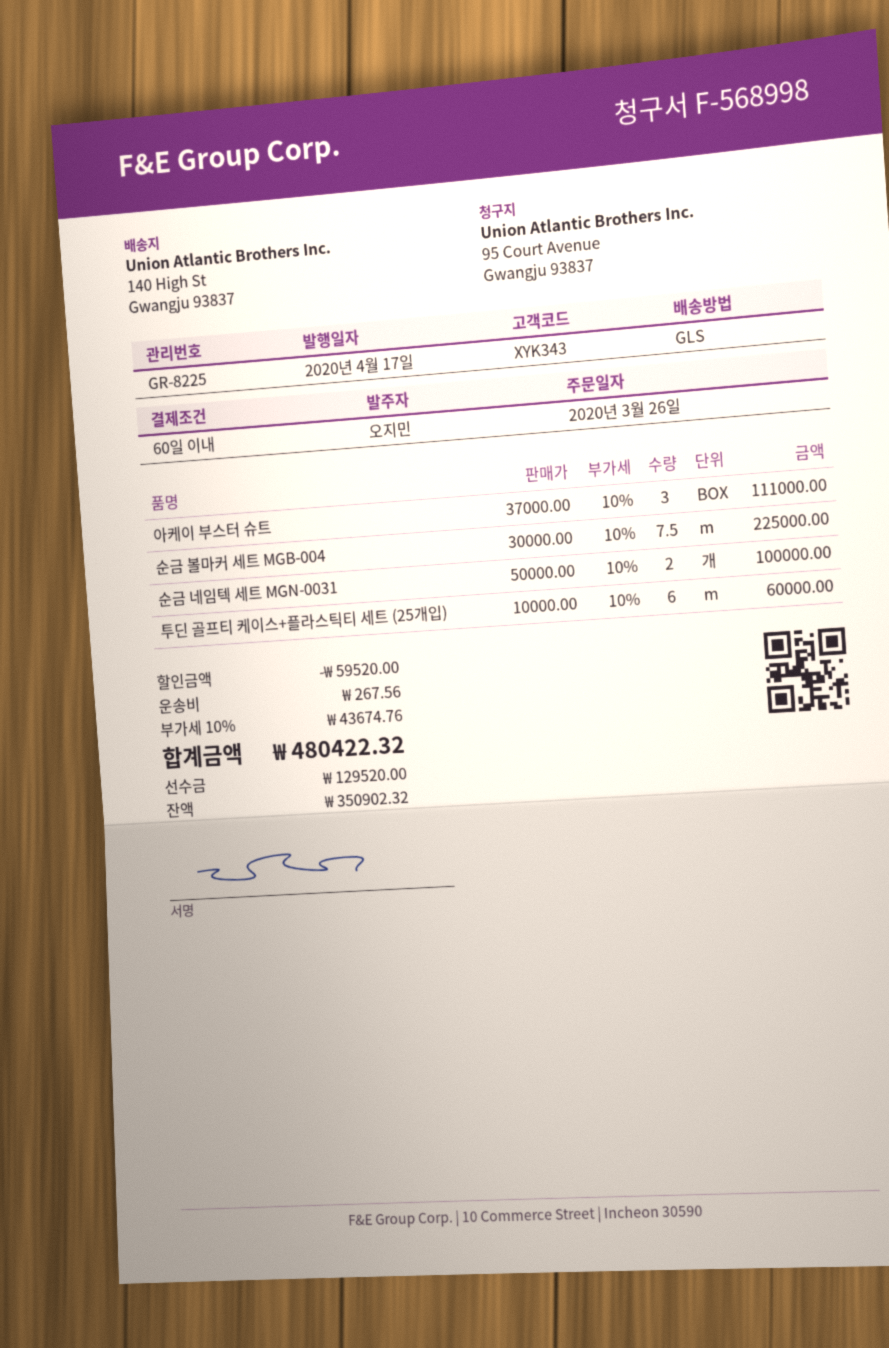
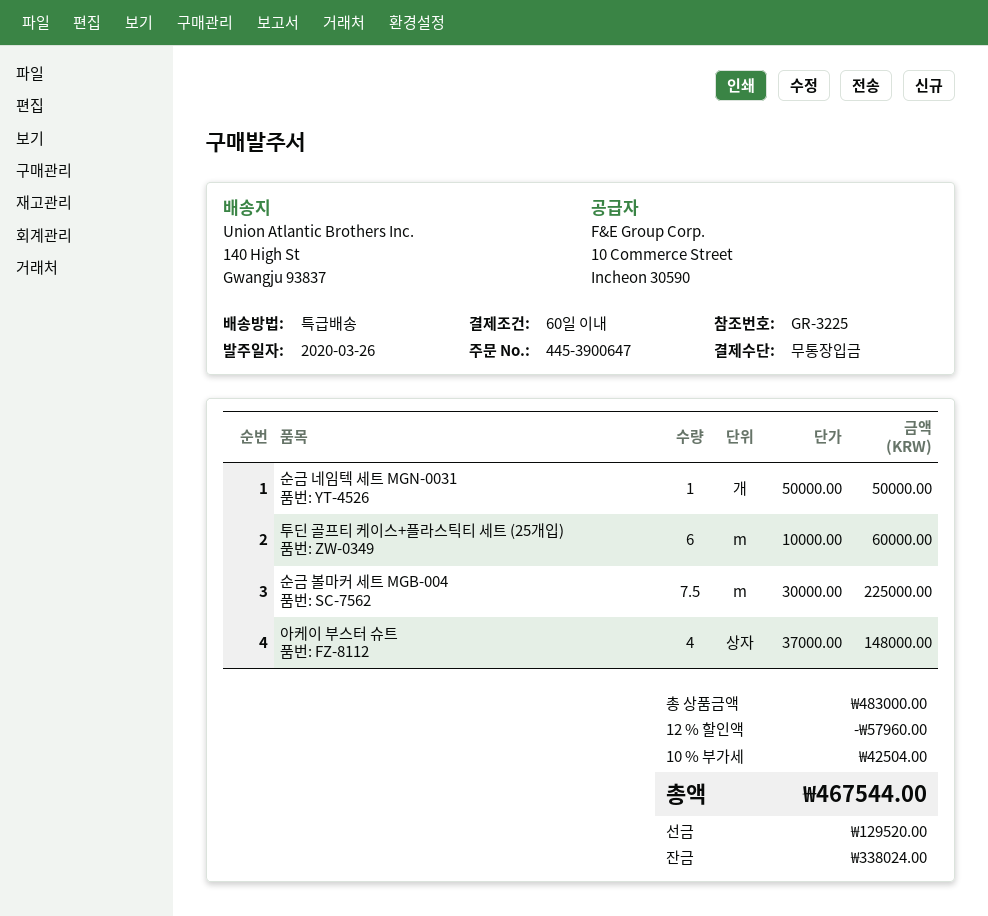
reference: GR-8225 -> GR-3225
shipping method: GLS -> express
아케이 부스터 슈트: 3 x 37000.00 = 111000.00 -> 4 x 37000.00 = 148000.00
순금 네임텍 세트 MGN-0031: 2 x 50000.00 = 100000.00 -> 1 x 50000.00 = 50000.00
discount: 59520.00 -> 57960.00
shipping: 267.56 -> none
tax: 10% = 43674.76 -> 10% = 42504.00
total: 480422.32 -> 467544.00
balance: 350902.32 -> 338024.00

